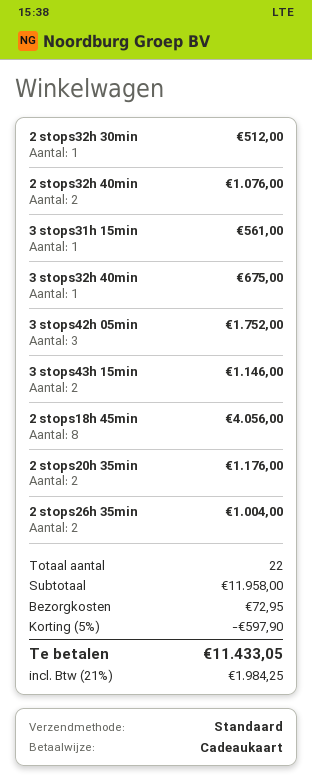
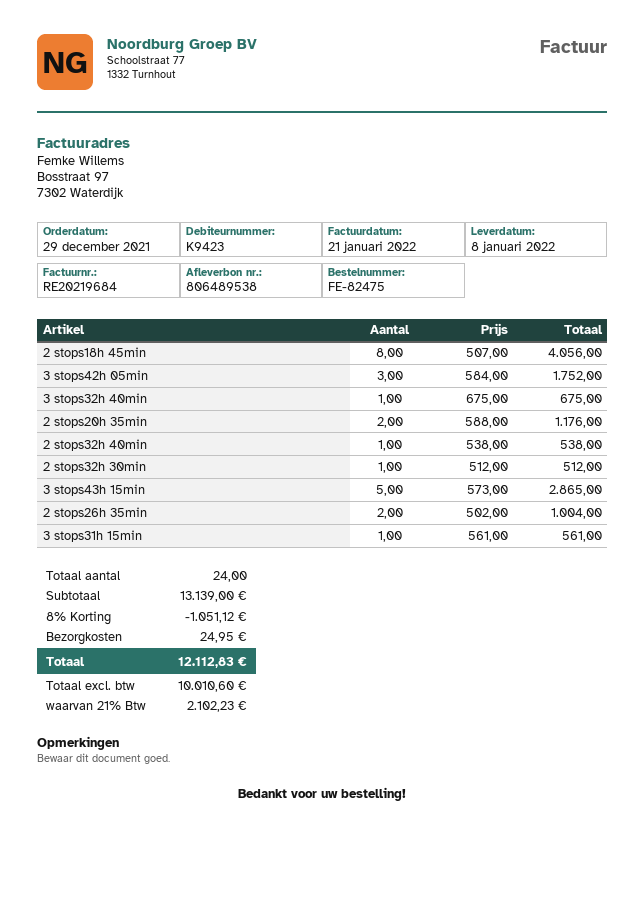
2 stops32h 40min: 2 for 1076.00 -> 1 for 538.00
3 stops43h 15min: 2 for 1146.00 -> 5 for 2865.00
total quantity: 22 -> 24
subtotal: 11958.00 -> 13139.00
discount: 5% = 597.90 -> 8% = 1051.12
shipping: 72.95 -> 24.95
tax: 21% = 1984.25 -> 21% = 2102.23
total: 11433.05 -> 12112.83

